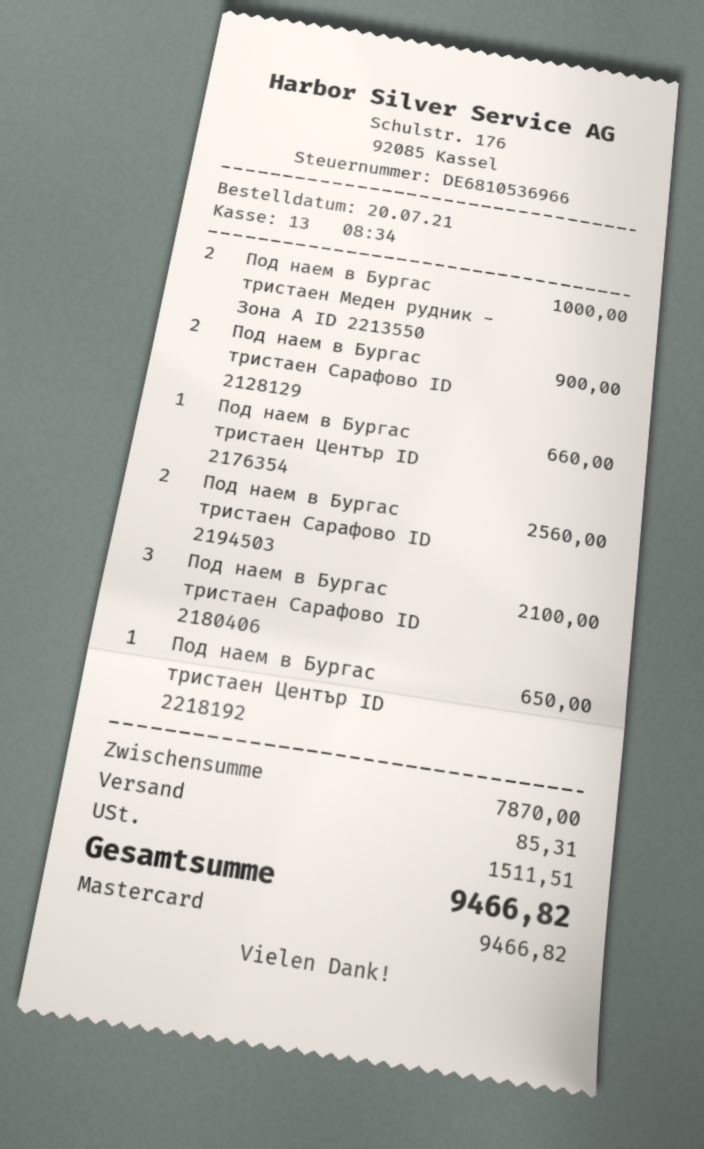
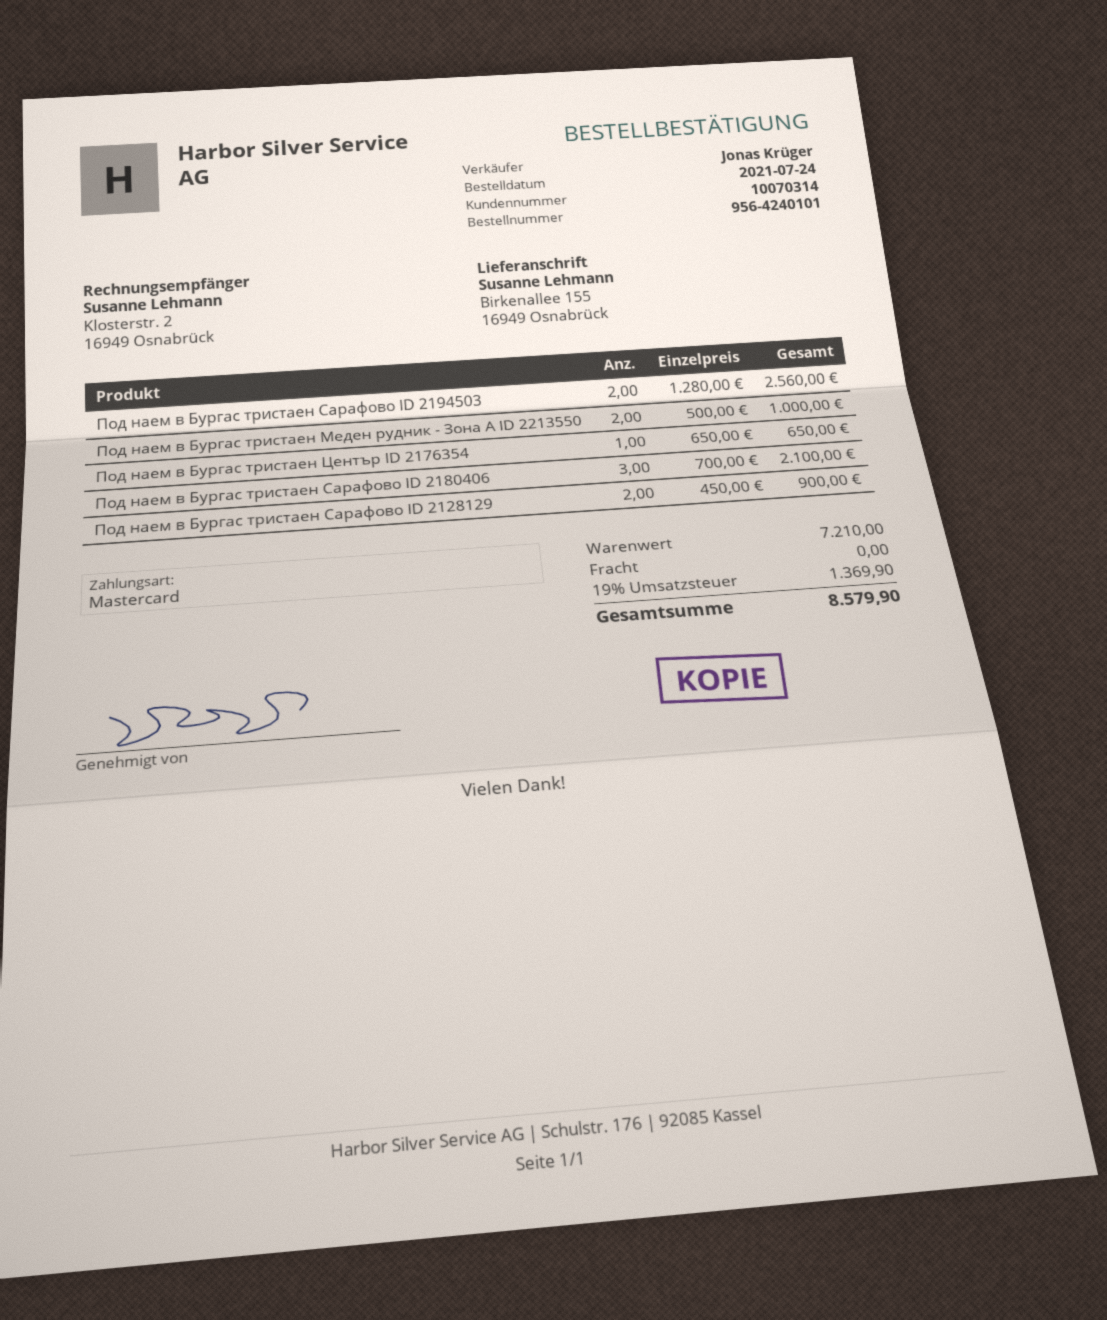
order date: 2021-07-20 -> 2021-07-24
Под наем в Бургас тристаен Център ID 2176354: 1 for 660.00 -> 1 for 650.00
Под наем в Бургас тристаен Център ID 2218192: 1 for 650.00 -> none
subtotal: 7870.00 -> 7210.00
shipping: 85.31 -> 0.00
tax: 1511.51 -> 1369.90
total: 9466.82 -> 8579.90

